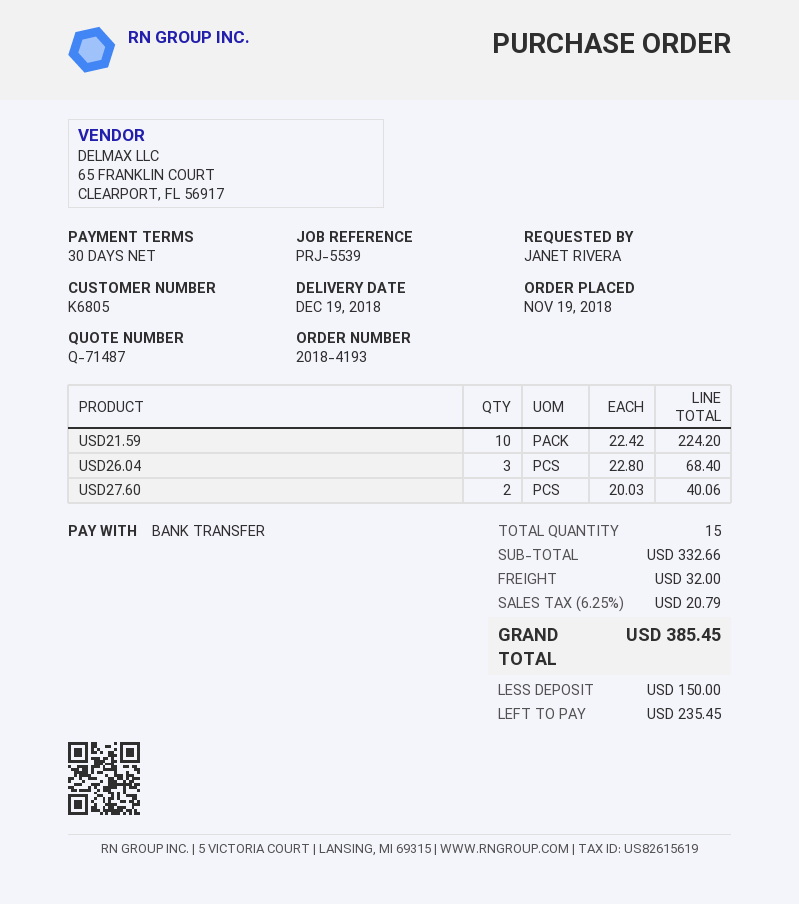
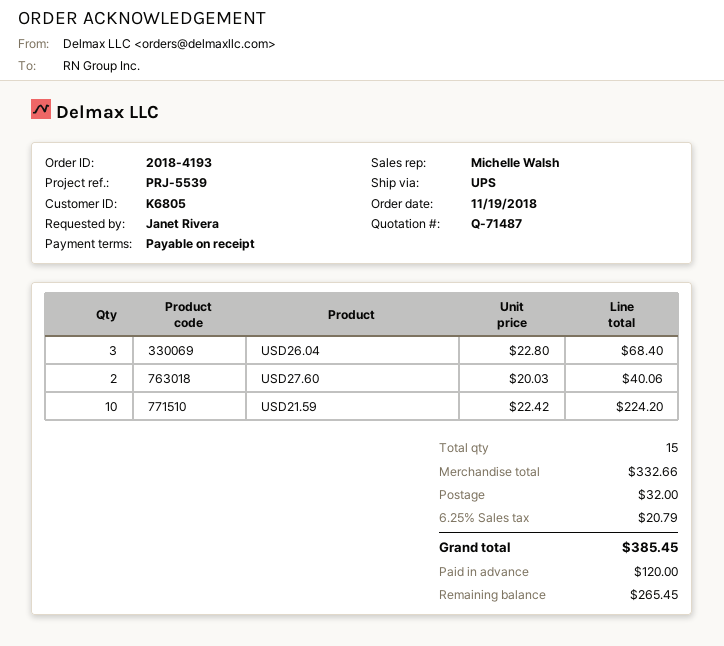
payment terms: 30 days -> on receipt
deposit: 150.00 -> 120.00
balance: 235.45 -> 265.45

